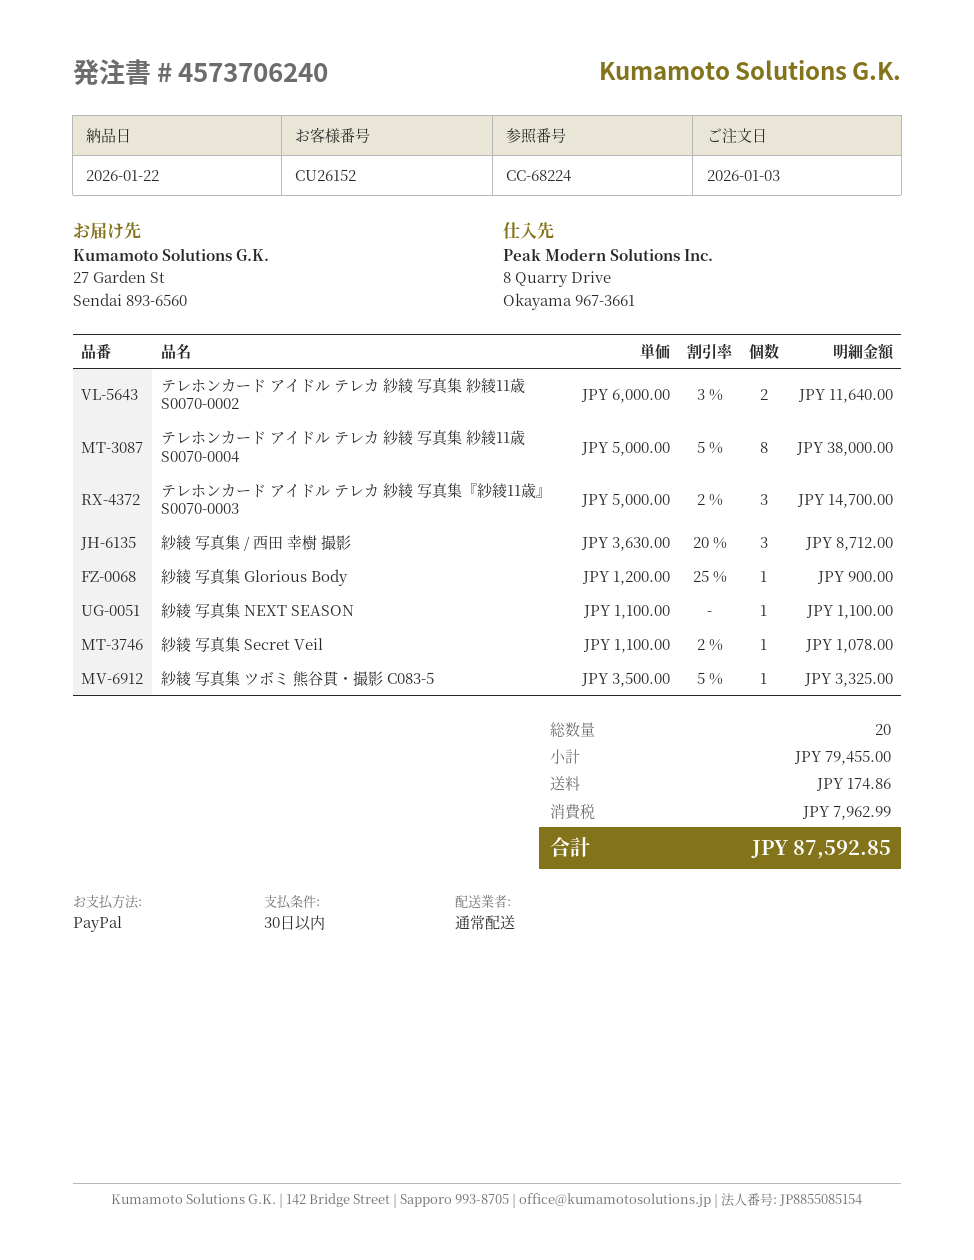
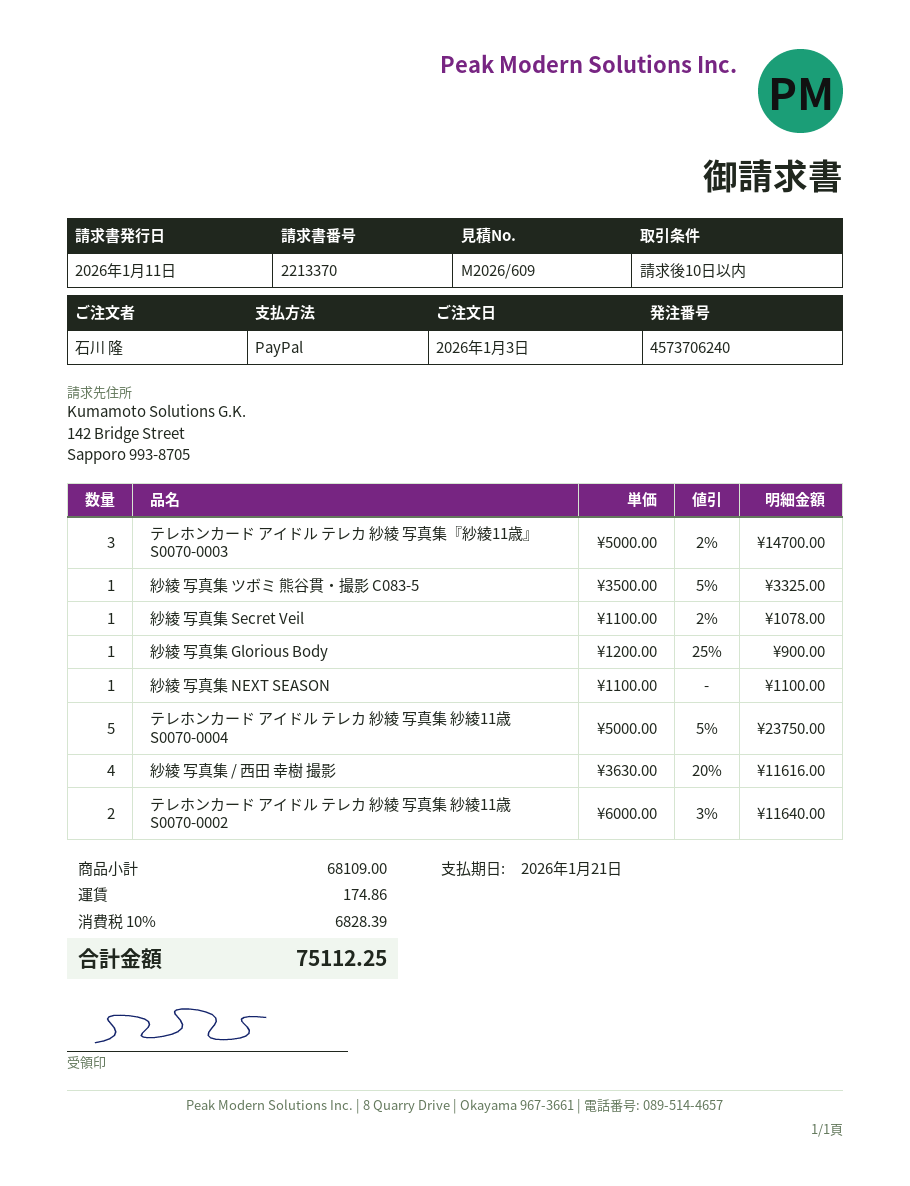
payment terms: 30 days -> 10 days
テレホンカード アイドル テレカ 紗綾 写真集 紗綾11歳 S0070-0004: 8 x 5000.00 - 5% = 38000.00 -> 5 x 5000.00 - 5% = 23750.00
紗綾 写真集 / 西田 幸樹 撮影: 3 x 3630.00 - 20% = 8712.00 -> 4 x 3630.00 - 20% = 11616.00
subtotal: 79455.00 -> 68109.00
tax: 7962.99 -> 6828.39
total: 87592.85 -> 75112.25

